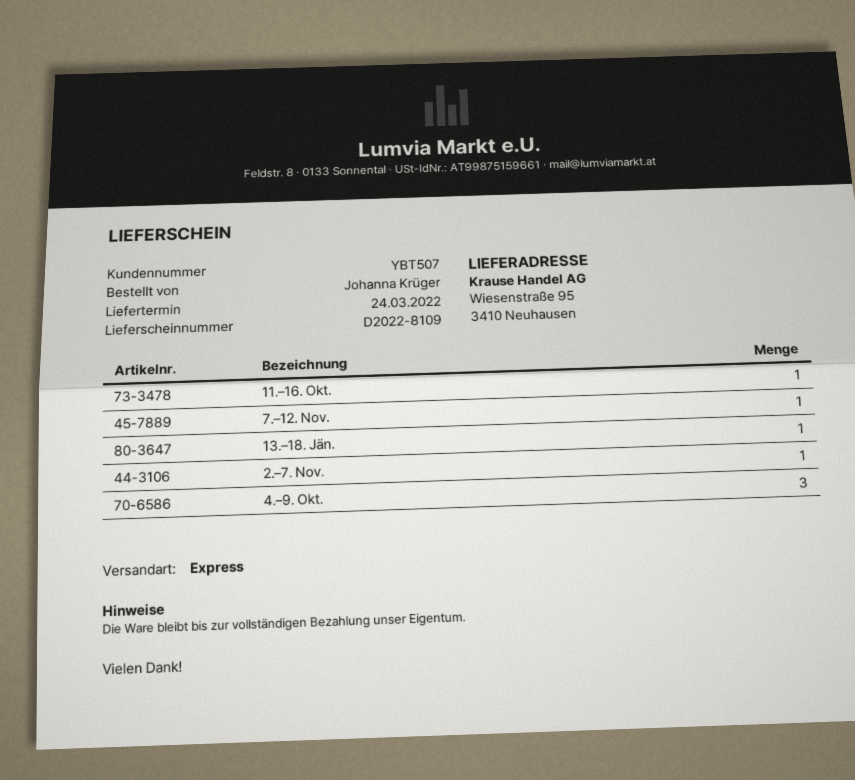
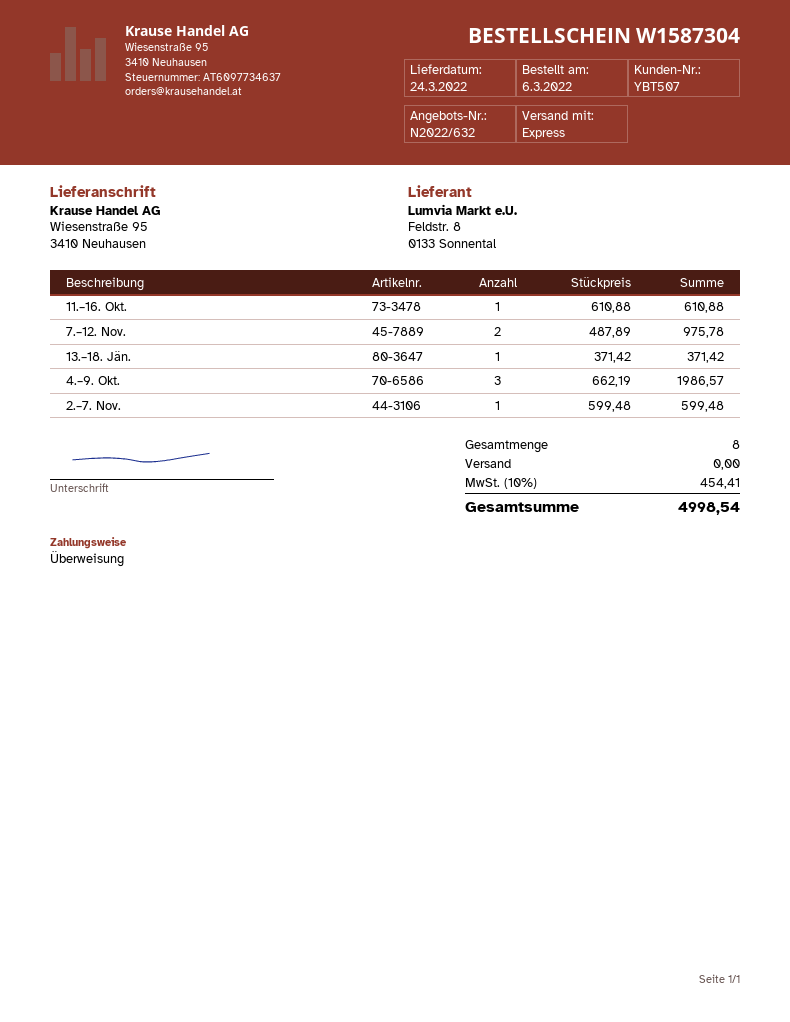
7.–12. Nov.: 1 -> 2

